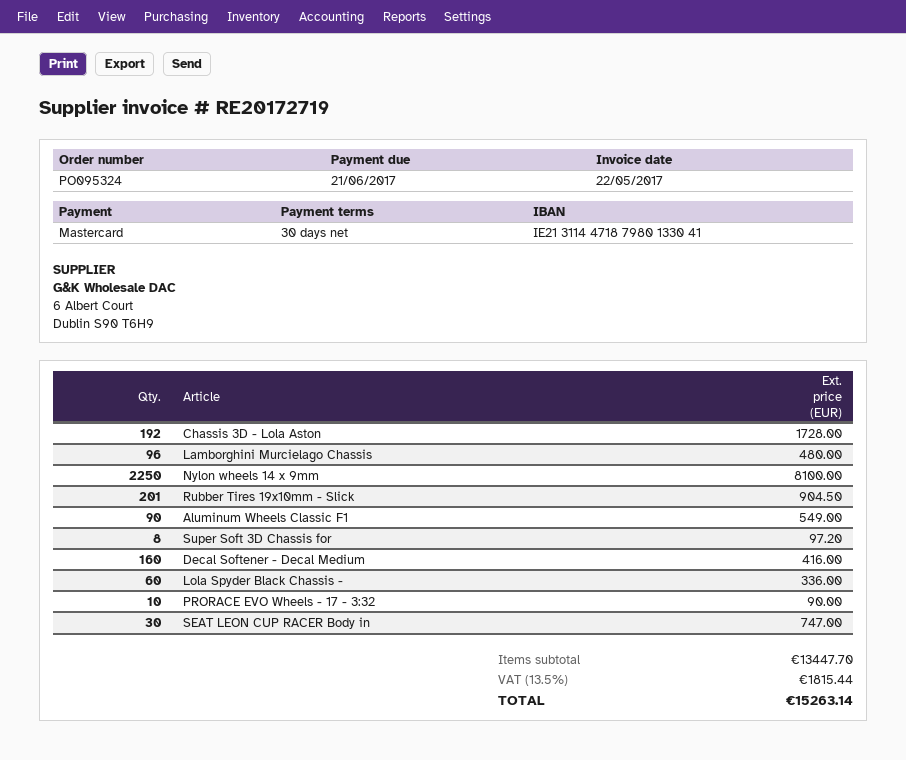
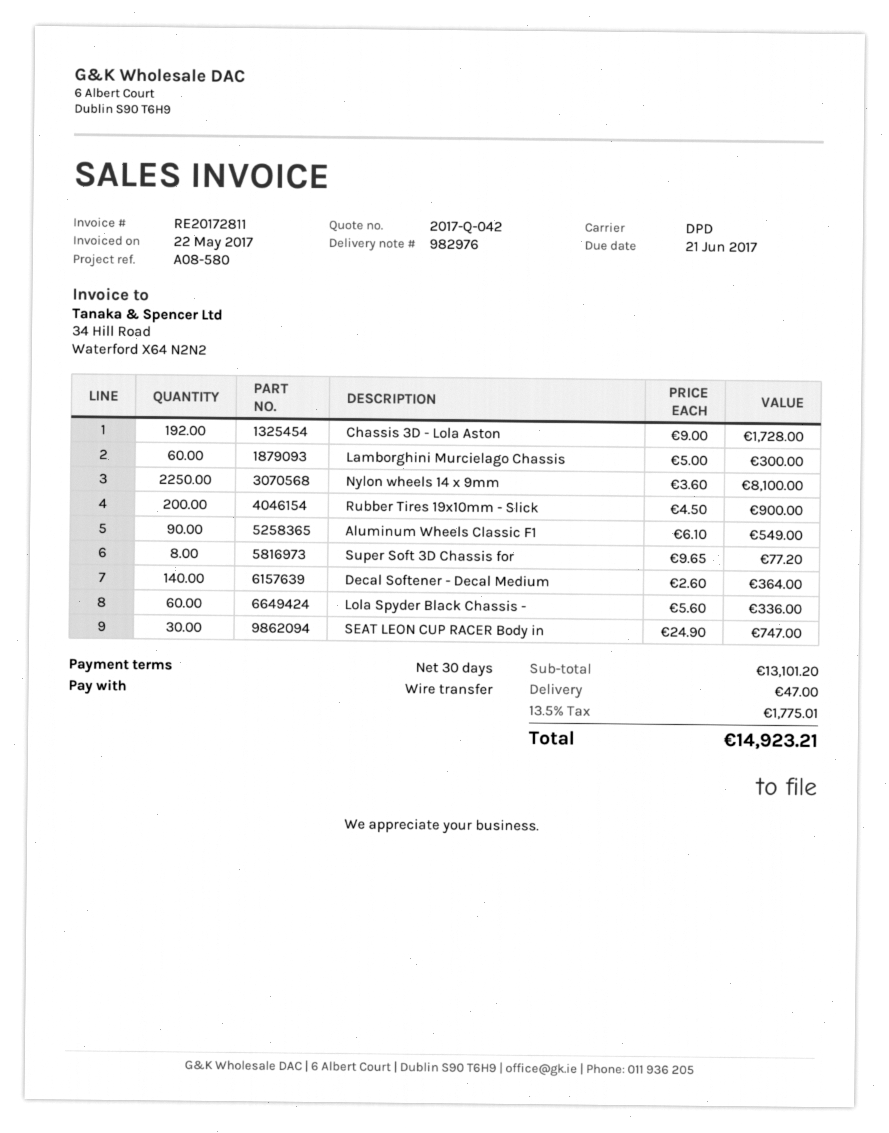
invoice number: RE20172719 -> RE20172811
payment method: Mastercard -> bank transfer
Lamborghini Murcielago Chassis: 96 for 480.00 -> 60 for 300.00
Rubber Tires 19x10mm - Slick: 201 for 904.50 -> 200 for 900.00
Super Soft 3D Chassis for: 8 for 97.20 -> 8 for 77.20
Decal Softener - Decal Medium: 160 for 416.00 -> 140 for 364.00
PRORACE EVO Wheels - 17 - 3:32: 10 for 90.00 -> none
subtotal: 13447.70 -> 13101.20
shipping: none -> 47.00
tax: 13.5% = 1815.44 -> 13.5% = 1775.01
total: 15263.14 -> 14923.21

